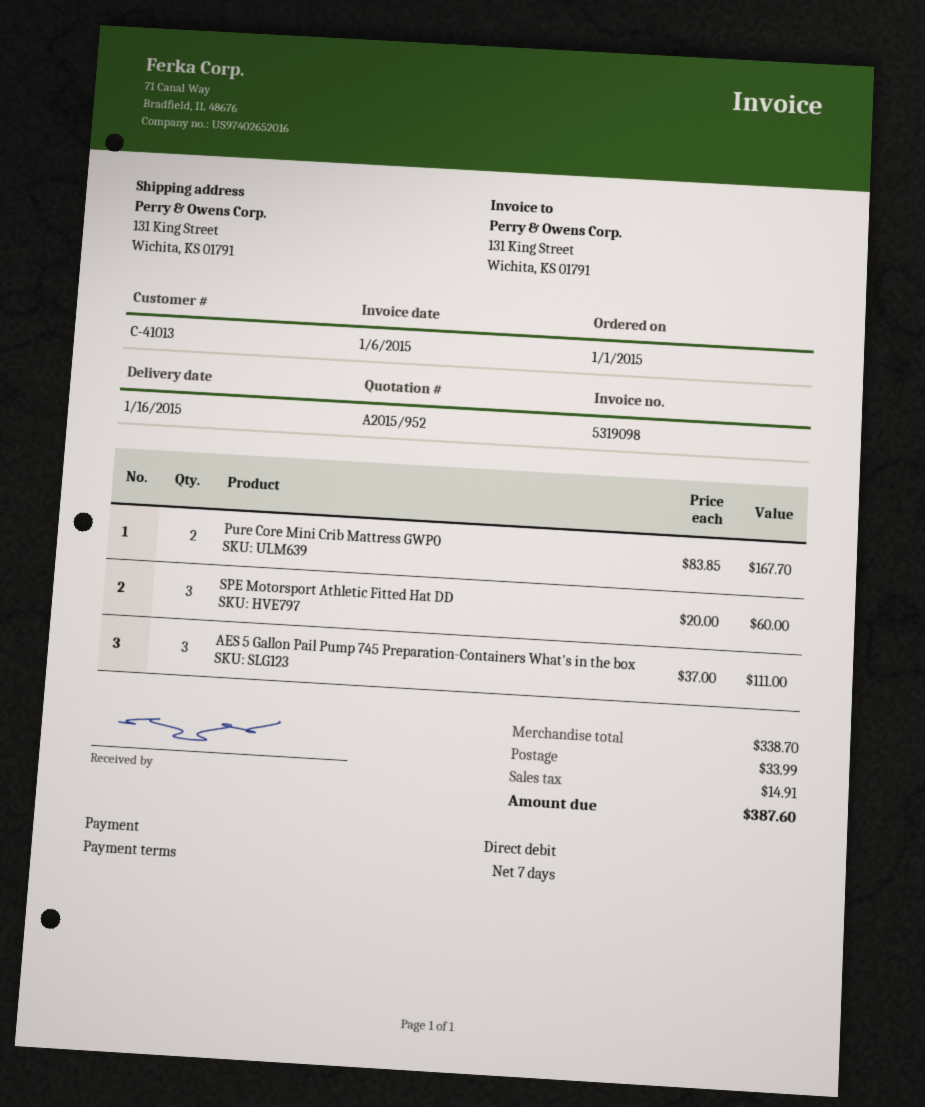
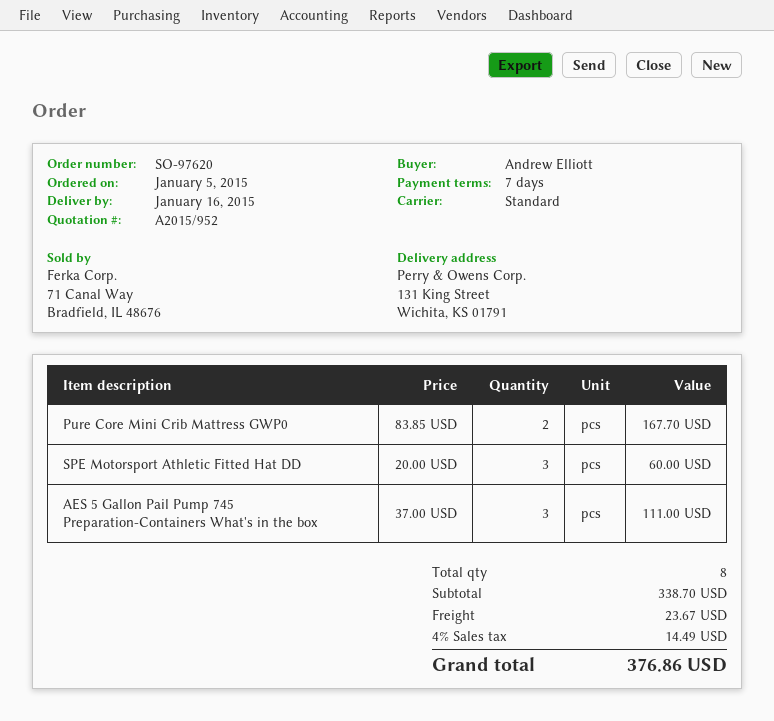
order date: 2015-01-01 -> 2015-01-05
shipping: 33.99 -> 23.67
tax: 14.91 -> 14.49
total: 387.60 -> 376.86

